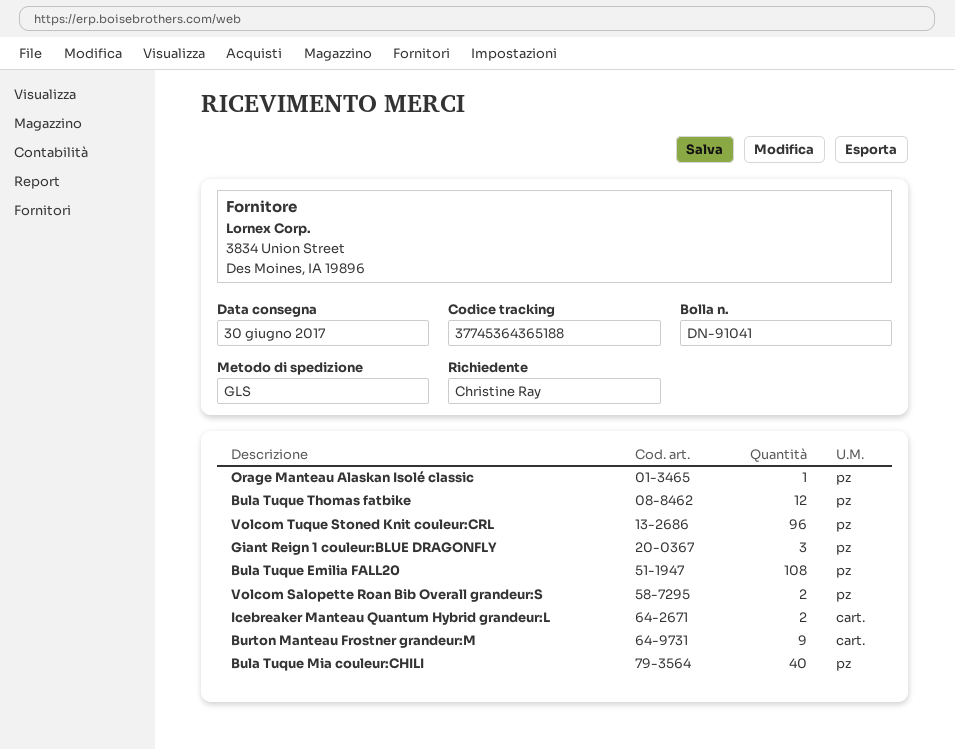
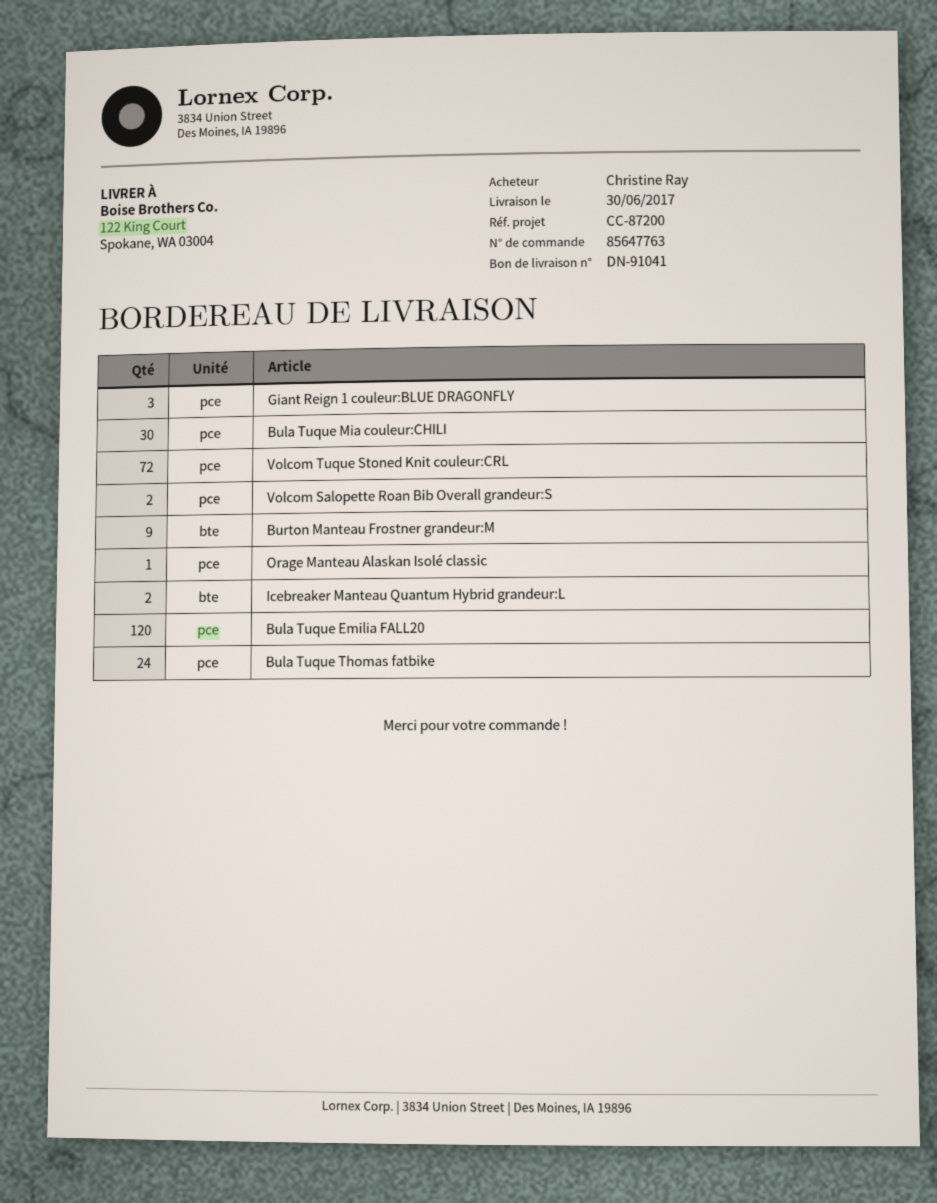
Bula Tuque Thomas fatbike: 12 -> 24
Volcom Tuque Stoned Knit couleur:CRL: 96 -> 72
Bula Tuque Emilia FALL20: 108 -> 120
Bula Tuque Mia couleur:CHILI: 40 -> 30

